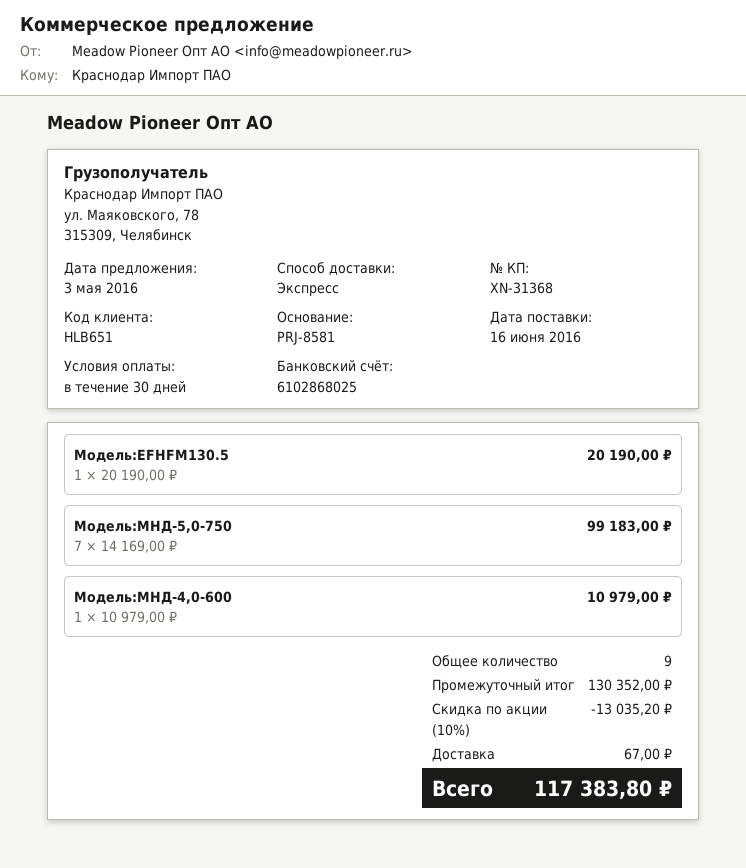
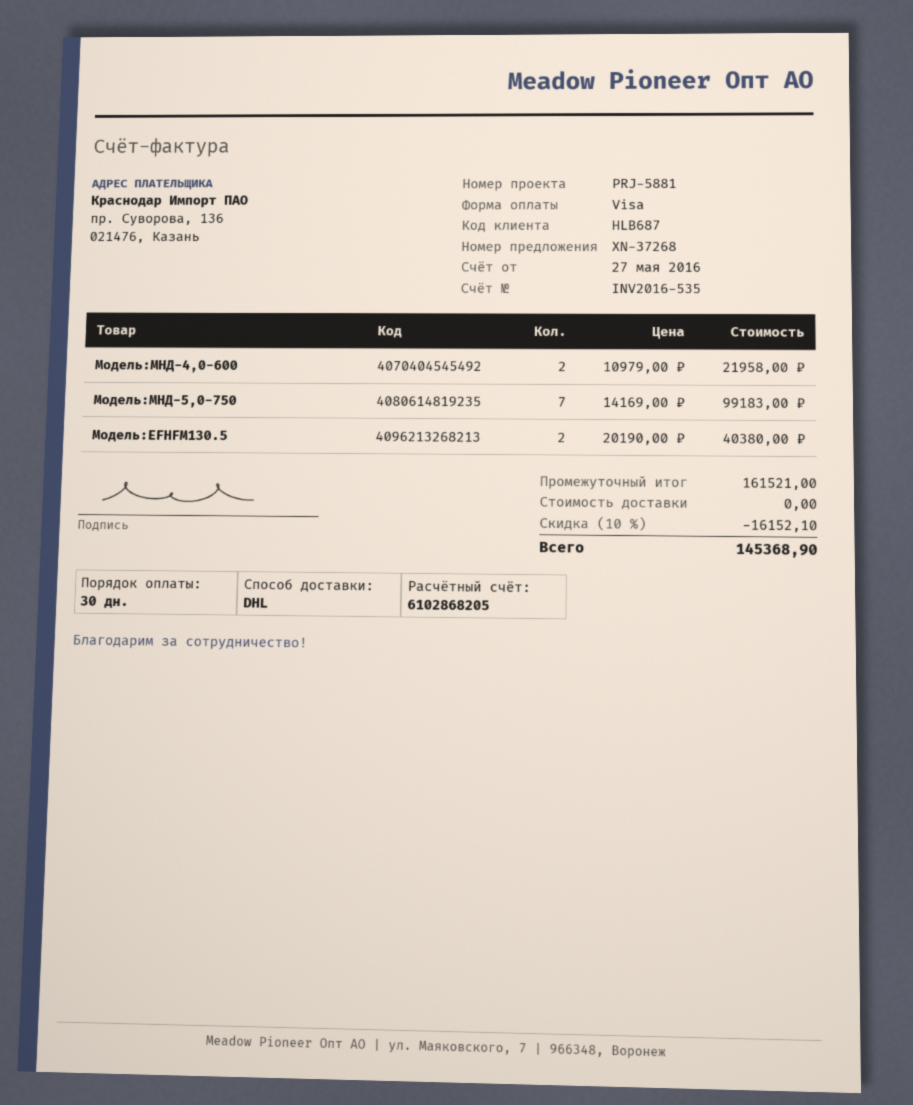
quote number: XN-31368 -> XN-37268
customer number: HLB651 -> HLB687
reference: PRJ-8581 -> PRJ-5881
bank account: 6102868025 -> 6102868205
shipping method: express -> DHL
Модель:EFHFM130.5: 1 x 20190.00 = 20190.00 -> 2 x 20190.00 = 40380.00
Модель:МНД-4,0-600: 1 x 10979.00 = 10979.00 -> 2 x 10979.00 = 21958.00
subtotal: 130352.00 -> 161521.00
discount: 10% = 13035.20 -> 10% = 16152.10
shipping: 67.00 -> 0.00
total: 117383.80 -> 145368.90

